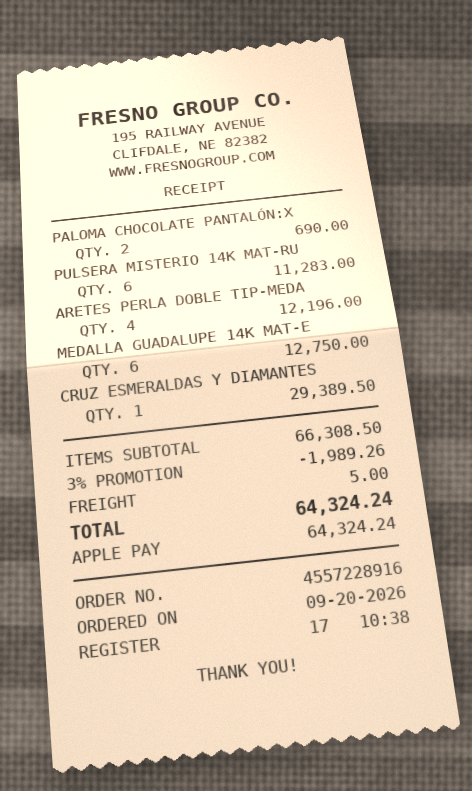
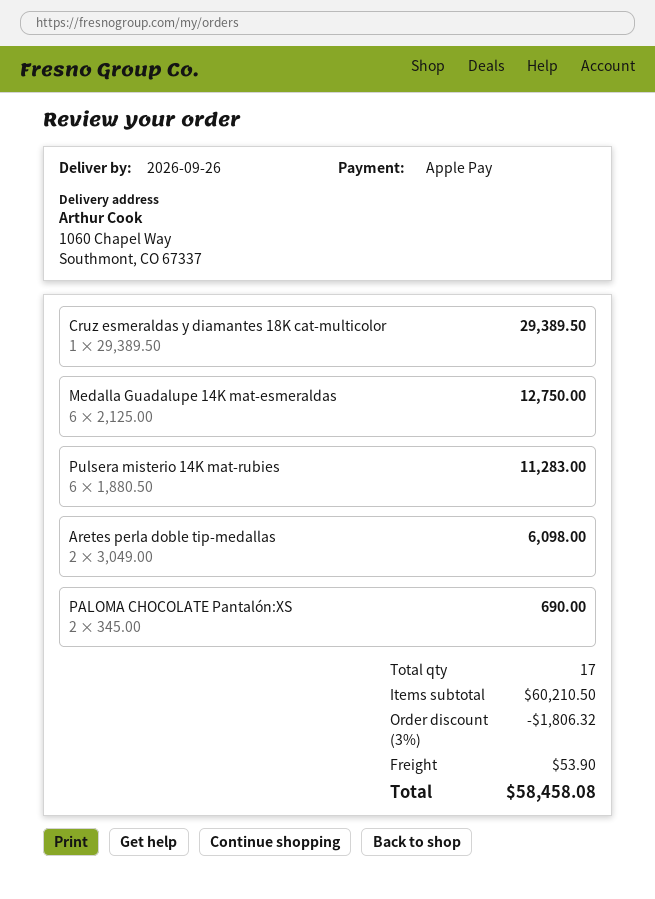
ARETES PERLA DOBLE TIP-MEDA: 4 for 12196.00 -> 2 for 6098.00
subtotal: 66308.50 -> 60210.50
discount: 3% = 1989.26 -> 3% = 1806.32
shipping: 5.00 -> 53.90
total: 64324.24 -> 58458.08

